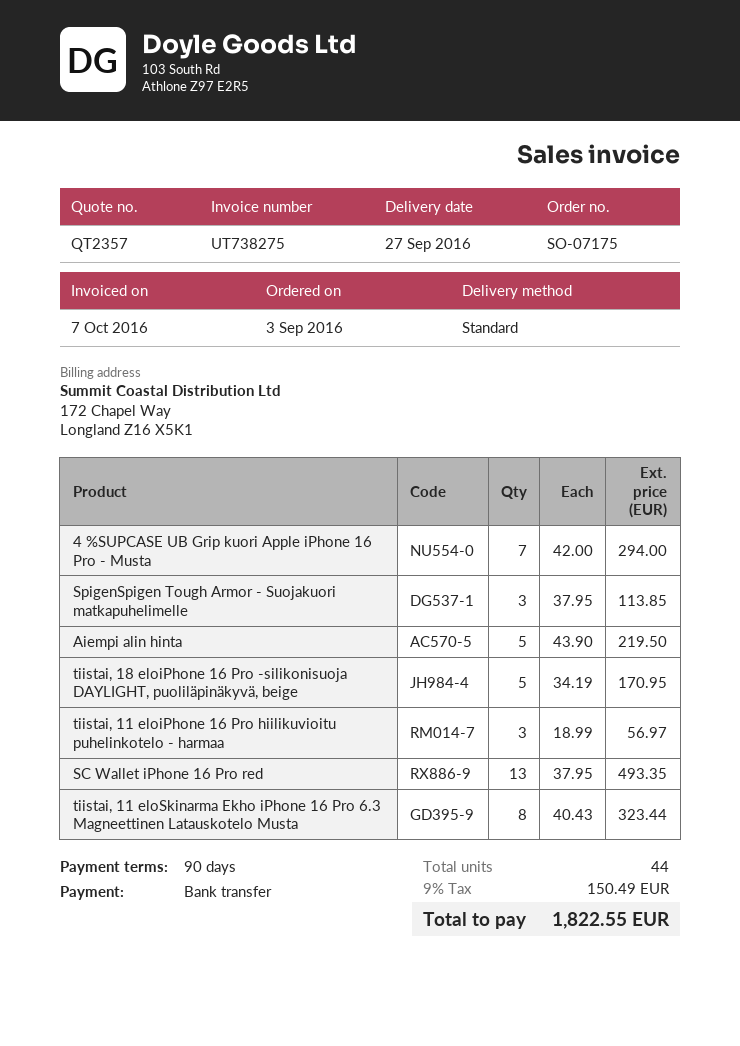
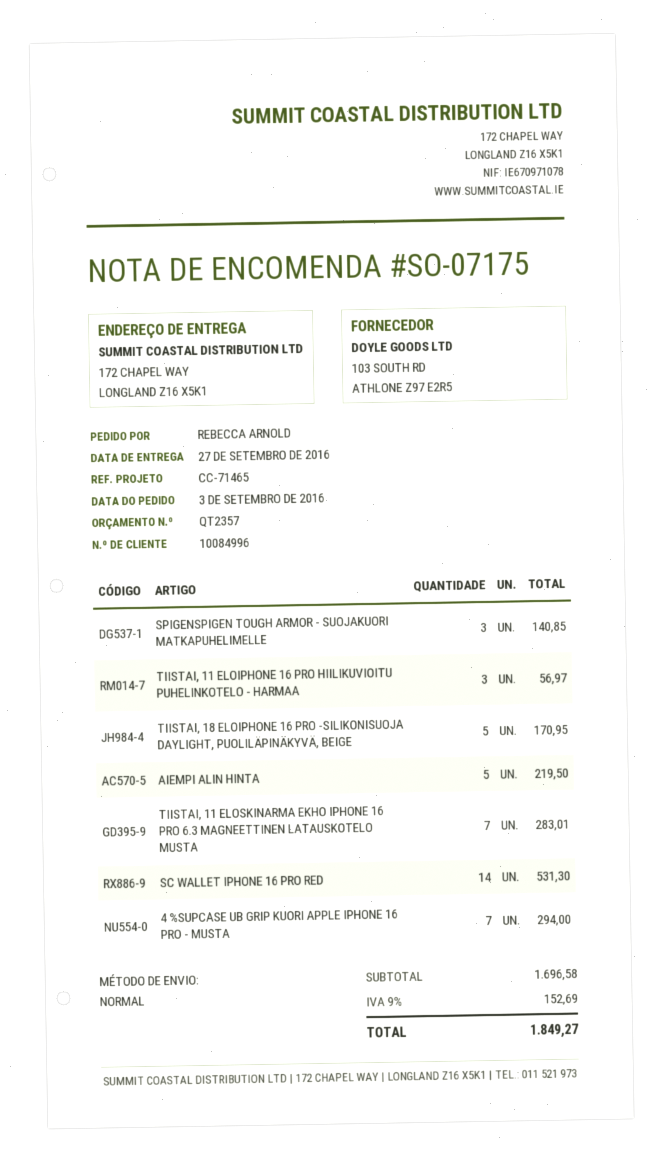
SpigenSpigen Tough Armor - Suojakuori matkapuhelimelle: 3 for 113.85 -> 3 for 140.85
SC Wallet iPhone 16 Pro red: 13 for 493.35 -> 14 for 531.30
tiistai, 11 eloSkinarma Ekho iPhone 16 Pro 6.3 Magneettinen Latauskotelo Musta: 8 for 323.44 -> 7 for 283.01
tax: 9% = 150.49 -> 9% = 152.69
total: 1822.55 -> 1849.27

